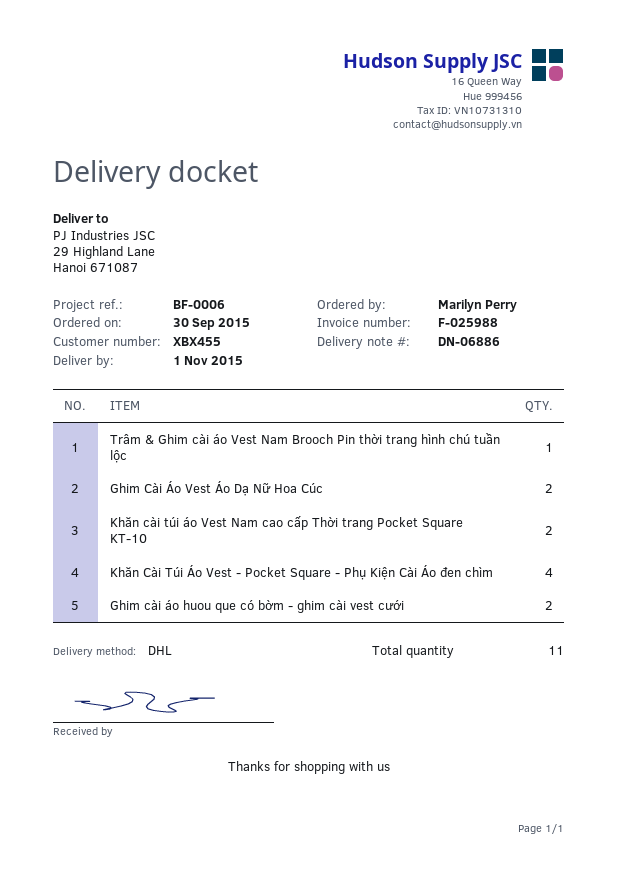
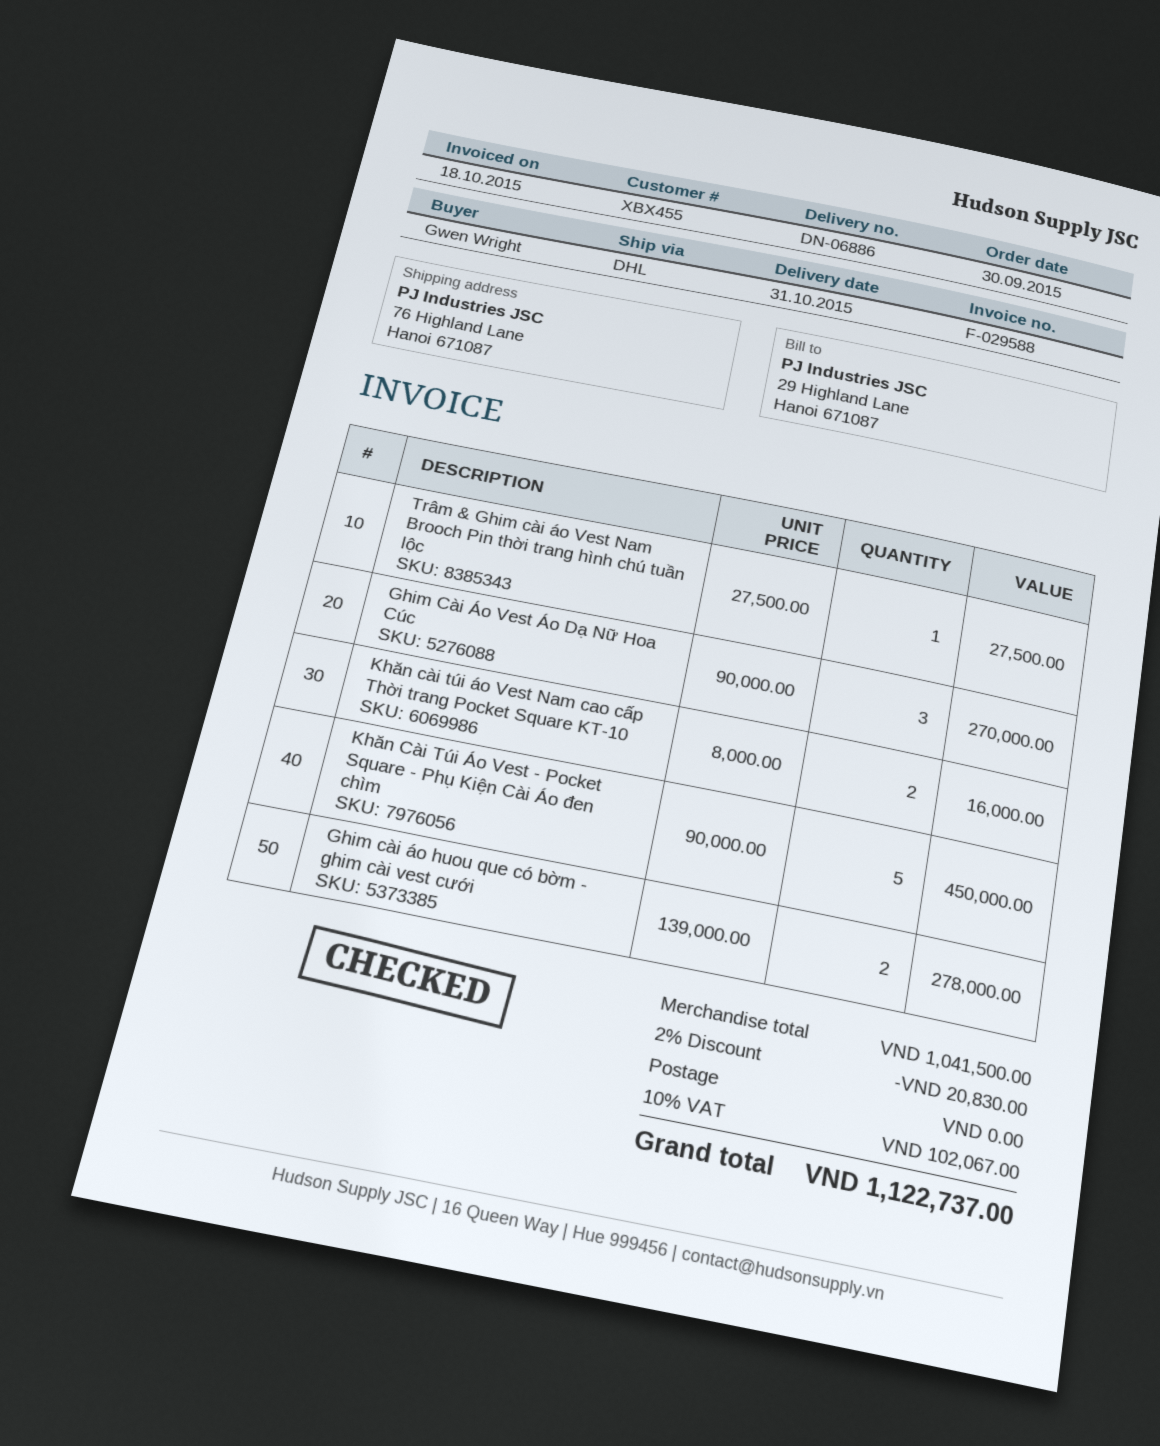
delivery date: 2015-11-01 -> 2015-10-31
invoice number: F-025988 -> F-029588
ordered by: Marilyn Perry -> Gwen Wright
ship to: 29 Highland Lane, Hanoi 671087 -> 76 Highland Lane, Hanoi 671087
Ghim Cài Áo Vest Áo Dạ Nữ Hoa Cúc: 2 -> 3
Khăn Cài Túi Áo Vest - Pocket Square - Phụ Kiện Cài Áo đen chìm: 4 -> 5

